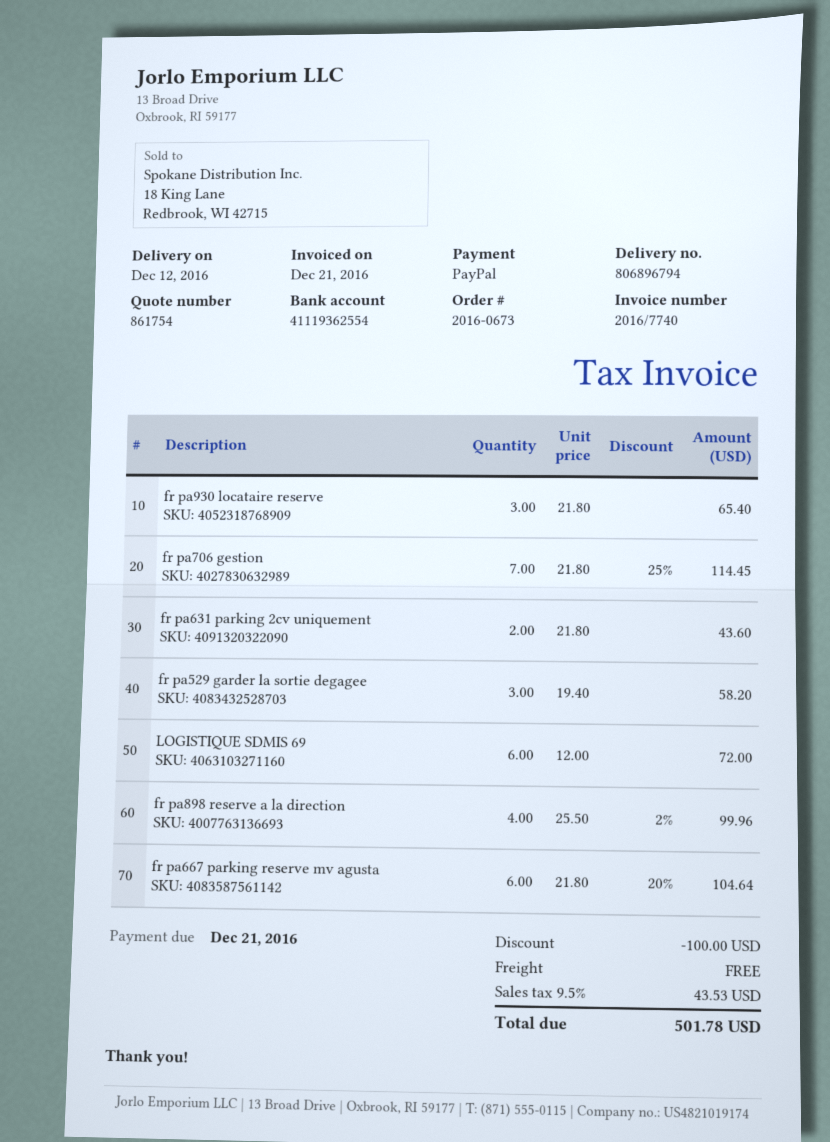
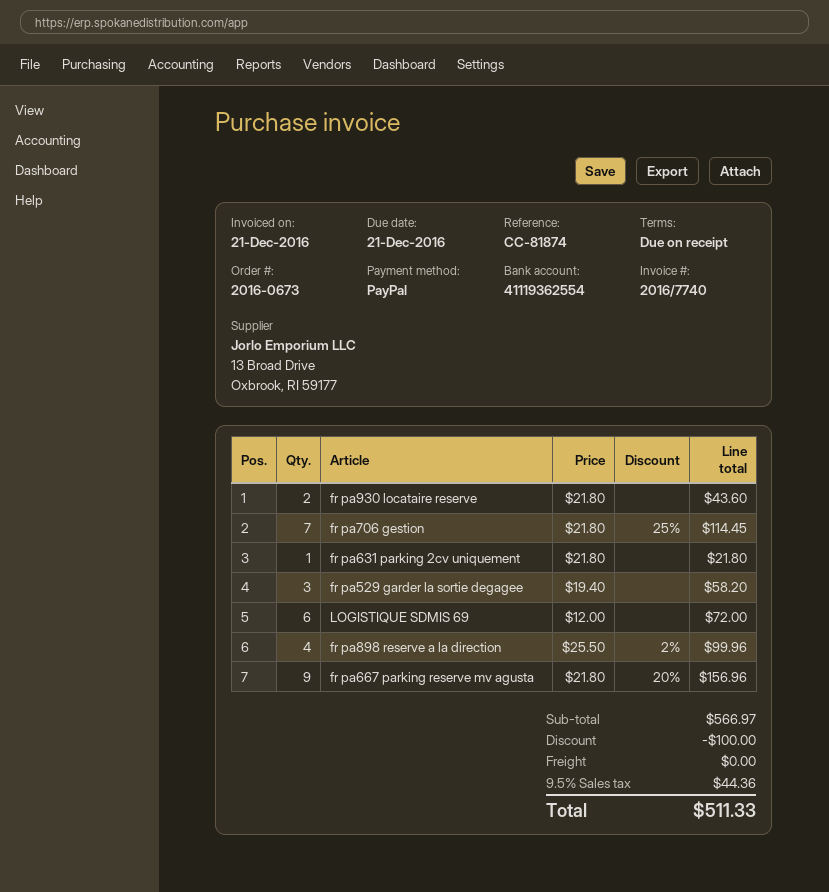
fr pa930 locataire reserve: 3 x 21.80 = 65.40 -> 2 x 21.80 = 43.60
fr pa631 parking 2cv uniquement: 2 x 21.80 = 43.60 -> 1 x 21.80 = 21.80
fr pa667 parking reserve mv agusta: 6 x 21.80 - 20% = 104.64 -> 9 x 21.80 - 20% = 156.96
tax: 9.5% = 43.53 -> 9.5% = 44.36
total: 501.78 -> 511.33

